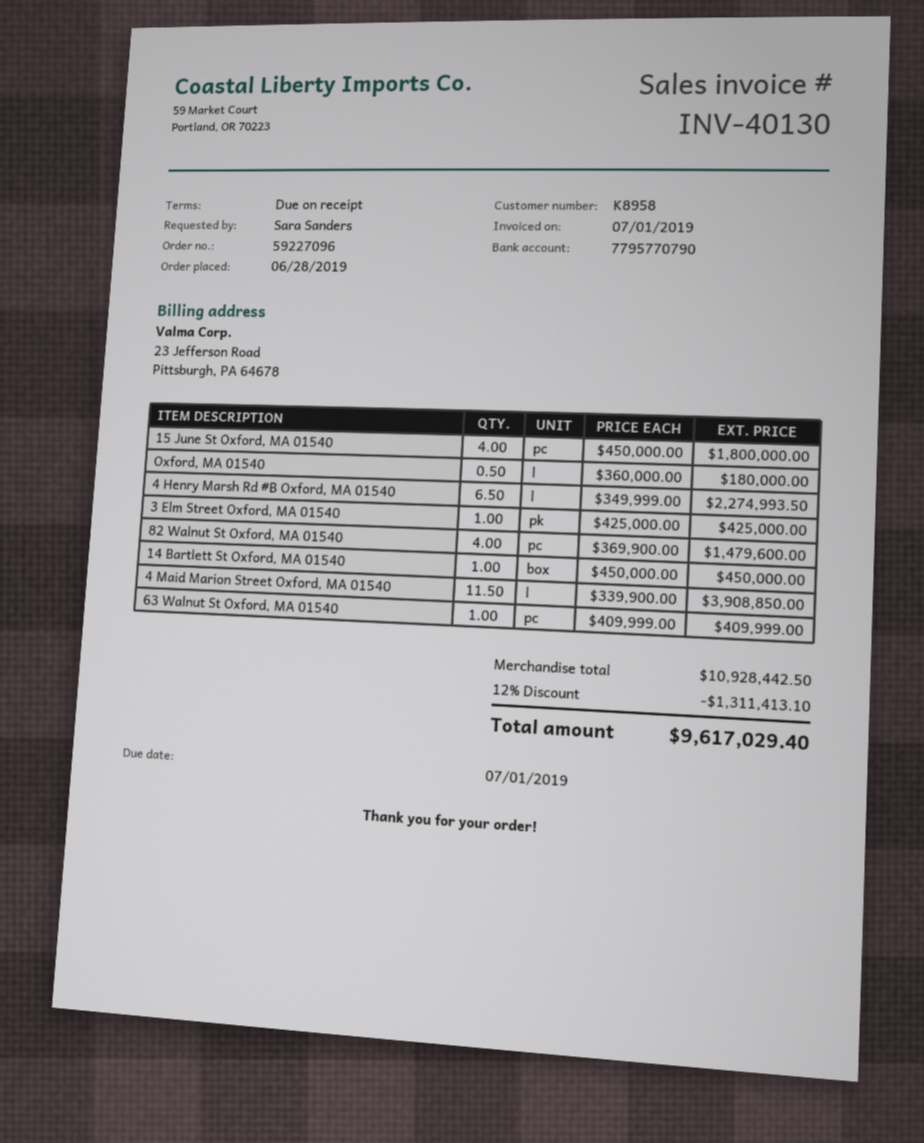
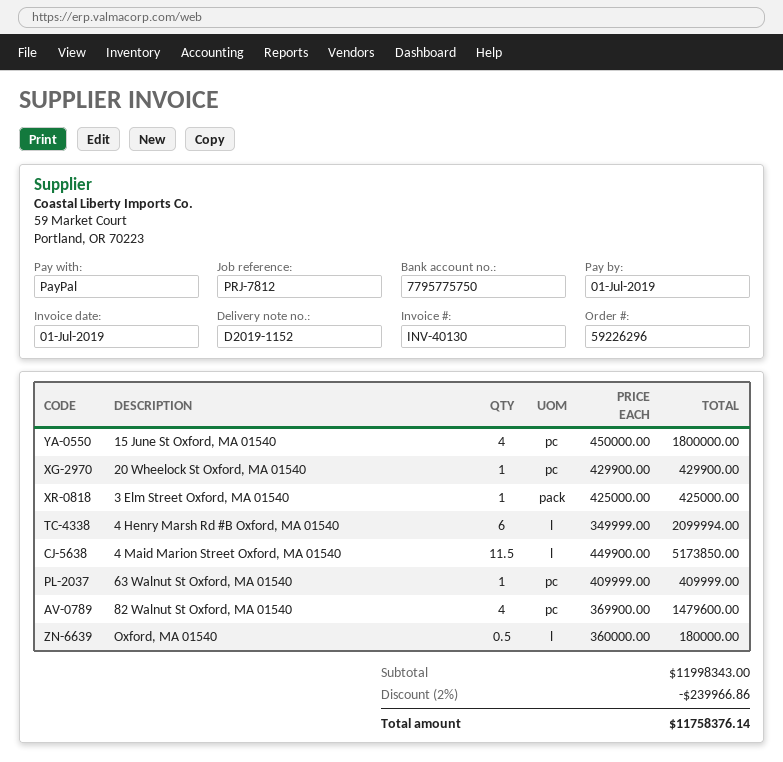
order number: 59227096 -> 59226296
bank account: 7795770790 -> 7795775750
4 Henry Marsh Rd #B Oxford, MA 01540: 6.5 x 349999.00 = 2274993.50 -> 6 x 349999.00 = 2099994.00
14 Bartlett St Oxford, MA 01540: 1 x 450000.00 = 450000.00 -> none
4 Maid Marion Street Oxford, MA 01540: 11.5 x 339900.00 = 3908850.00 -> 11.5 x 449900.00 = 5173850.00
20 Wheelock St Oxford, MA 01540: none -> 1 x 429900.00 = 429900.00
subtotal: 10928442.50 -> 11998343.00
discount: 12% = 1311413.10 -> 2% = 239966.86
total: 9617029.40 -> 11758376.14

